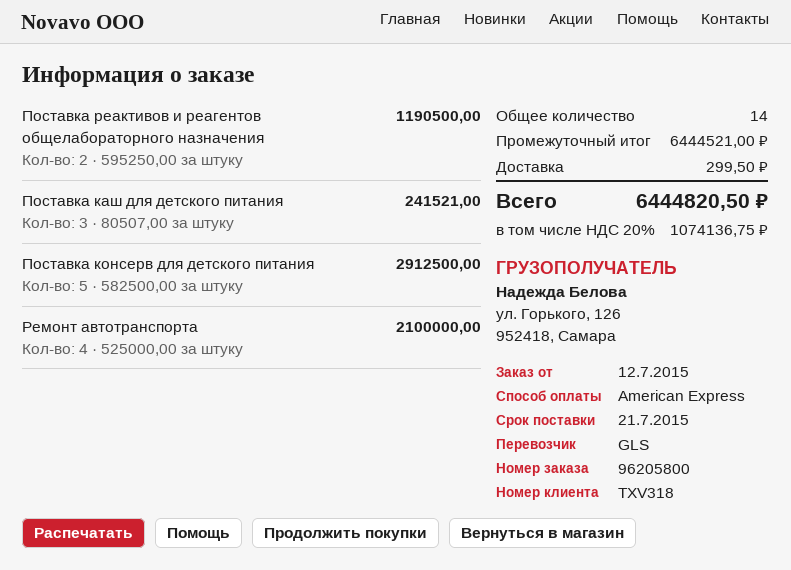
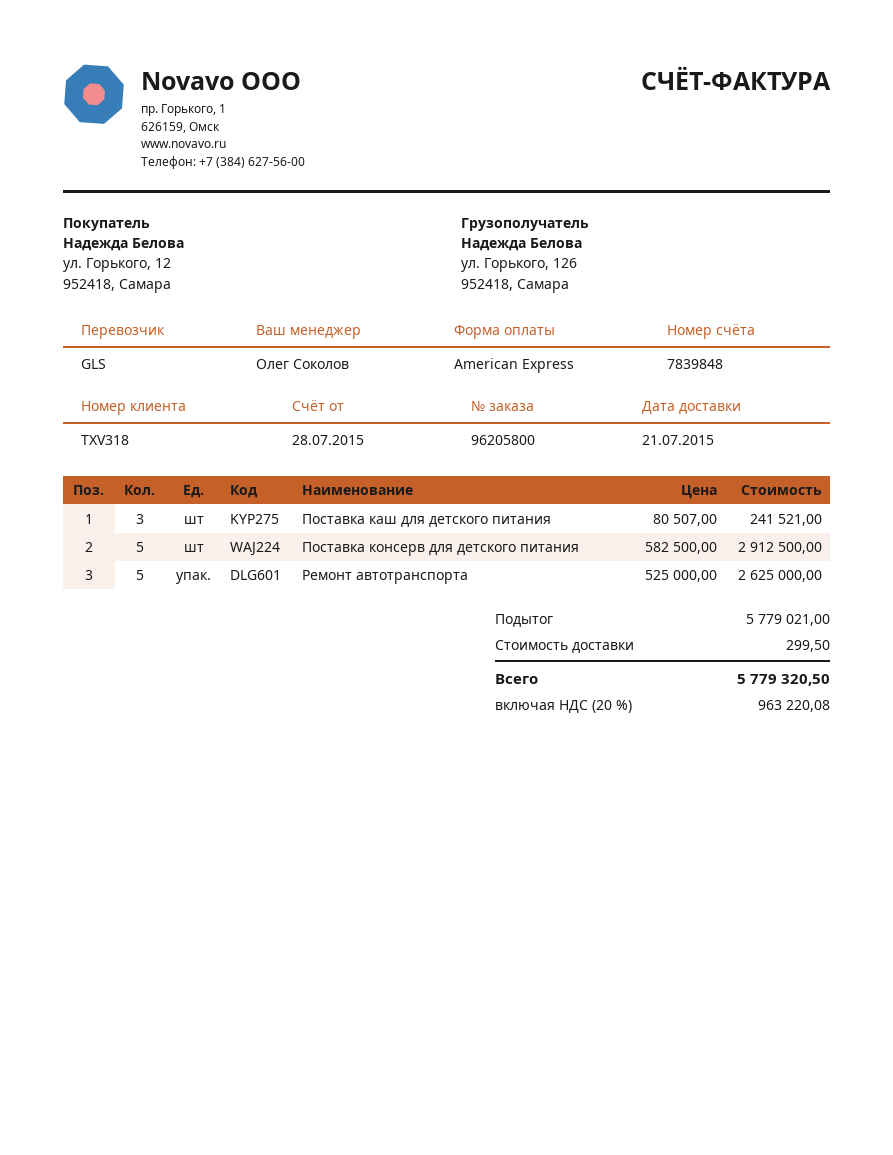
Поставка реактивов и реагентов общелабораторного назначения: 2 x 595250.00 = 1190500.00 -> none
Ремонт автотранспорта: 4 x 525000.00 = 2100000.00 -> 5 x 525000.00 = 2625000.00
subtotal: 6444521.00 -> 5779021.00
tax: 20% = 1074136.75 -> 20% = 963220.08
total: 6444820.50 -> 5779320.50

